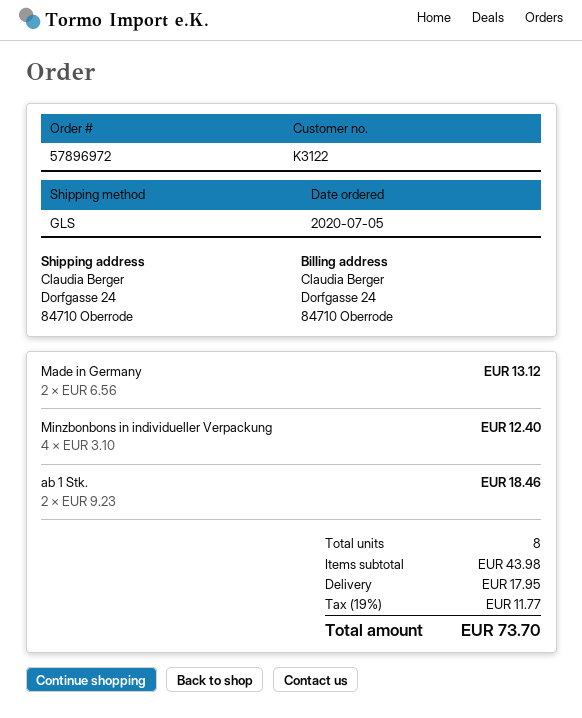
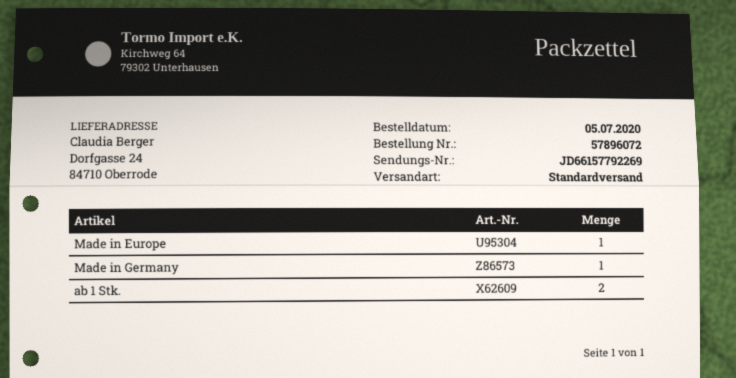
order number: 57896972 -> 57896072
shipping method: GLS -> standard
Made in Germany: 2 -> 1
Minzbonbons in individueller Verpackung: 4 -> none
Made in Europe: none -> 1

